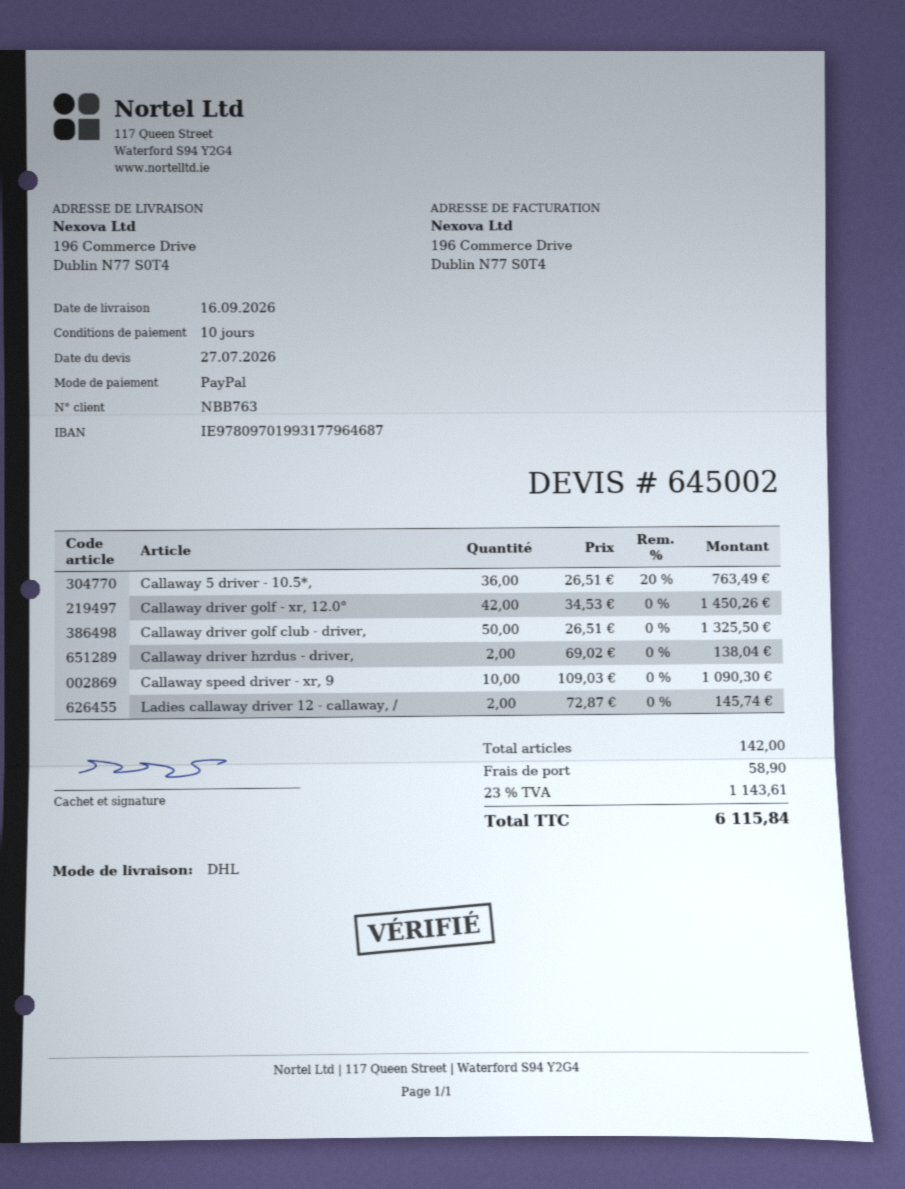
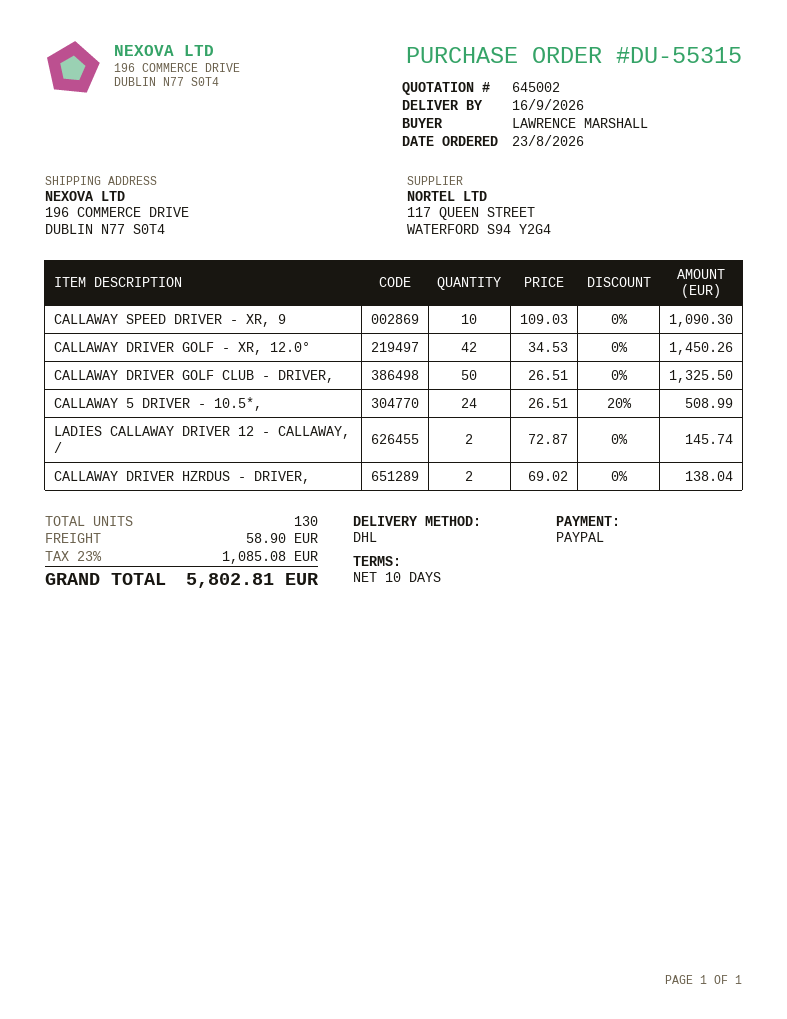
Callaway 5 driver - 10.5*,: 36 x 26.51 - 20% = 763.49 -> 24 x 26.51 - 20% = 508.99
total quantity: 142 -> 130
tax: 23% = 1143.61 -> 23% = 1085.08
total: 6115.84 -> 5802.81

